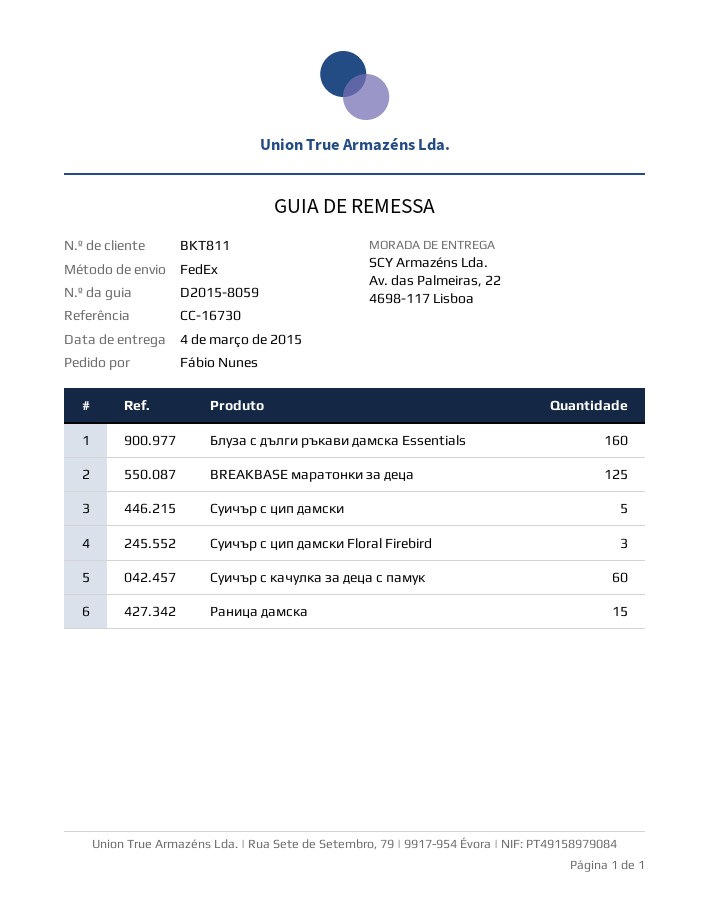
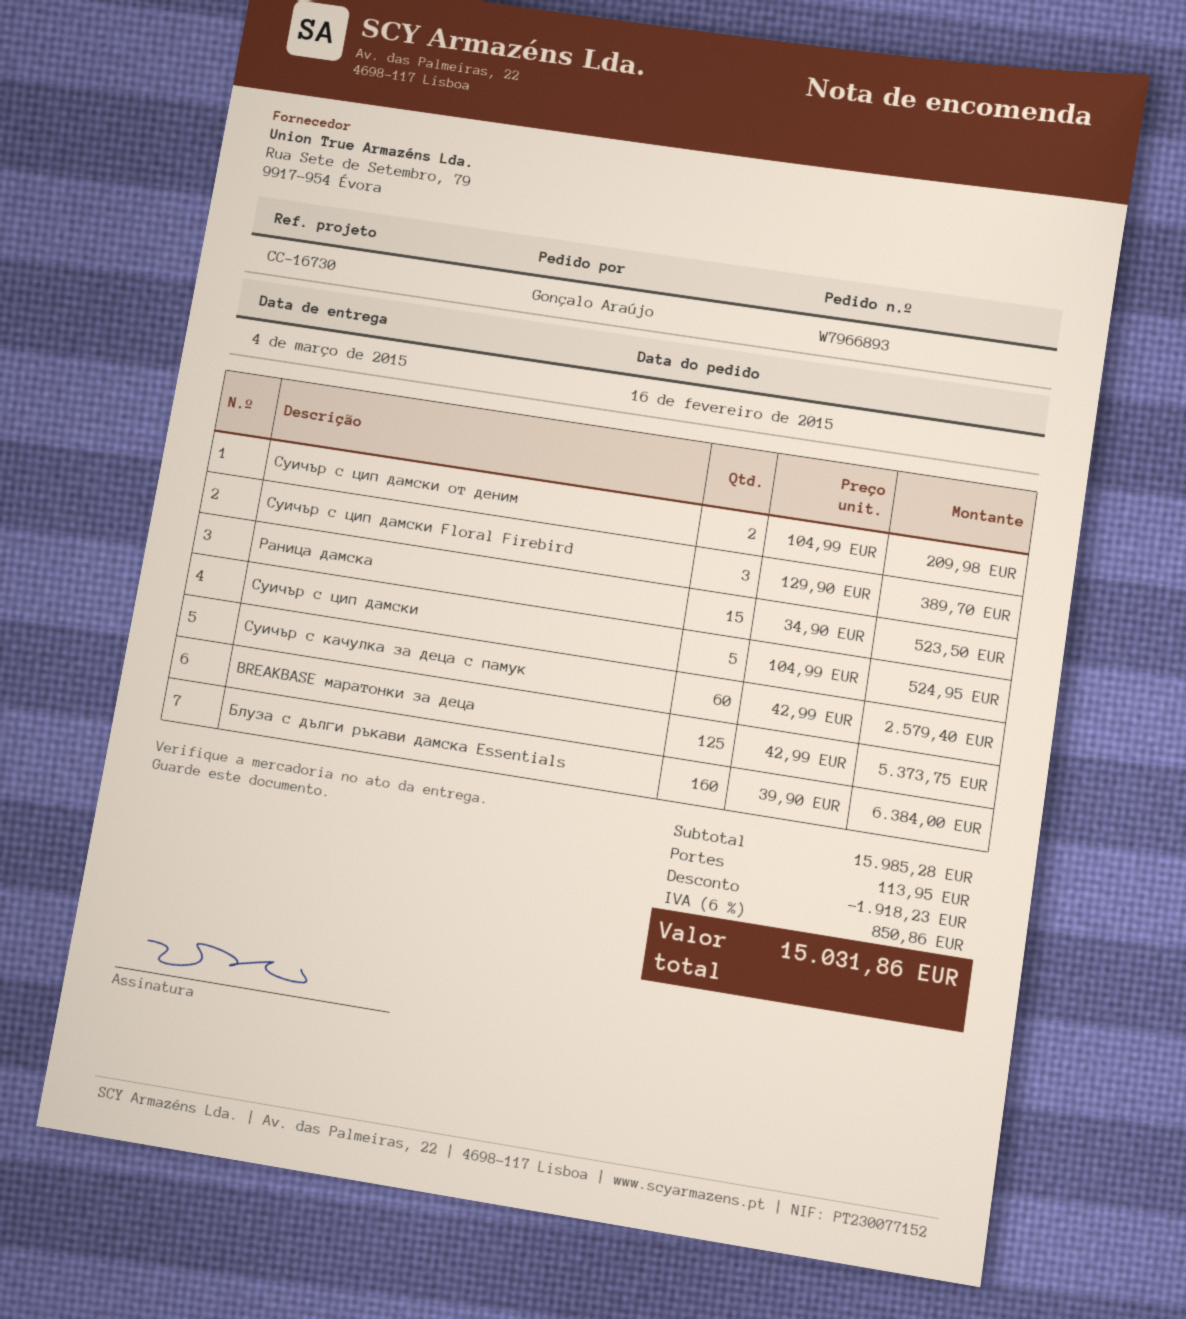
ordered by: Fábio Nunes -> Gonçalo Araújo
Суичър с цип дамски от деним: none -> 2

